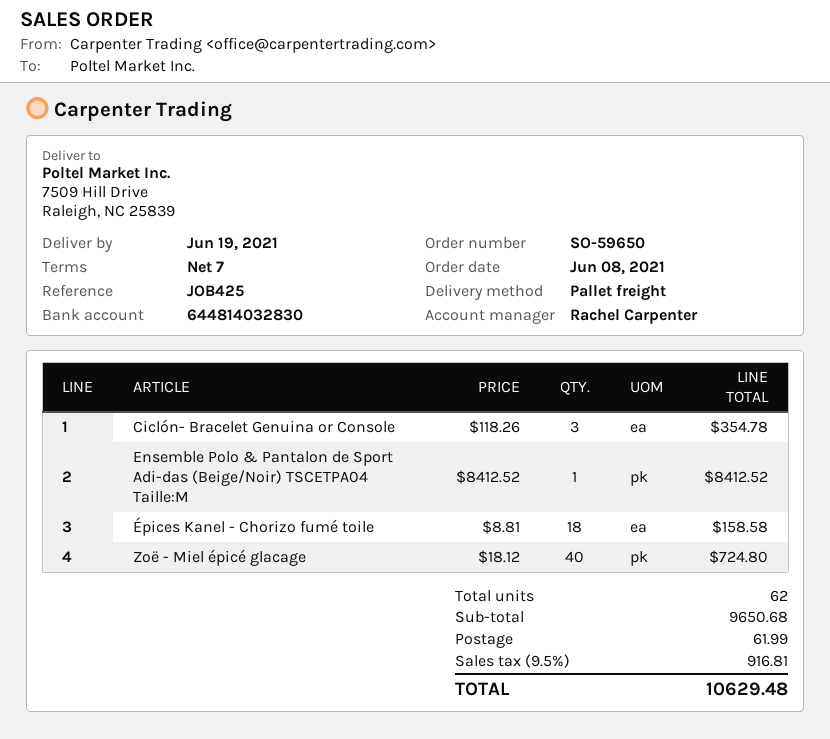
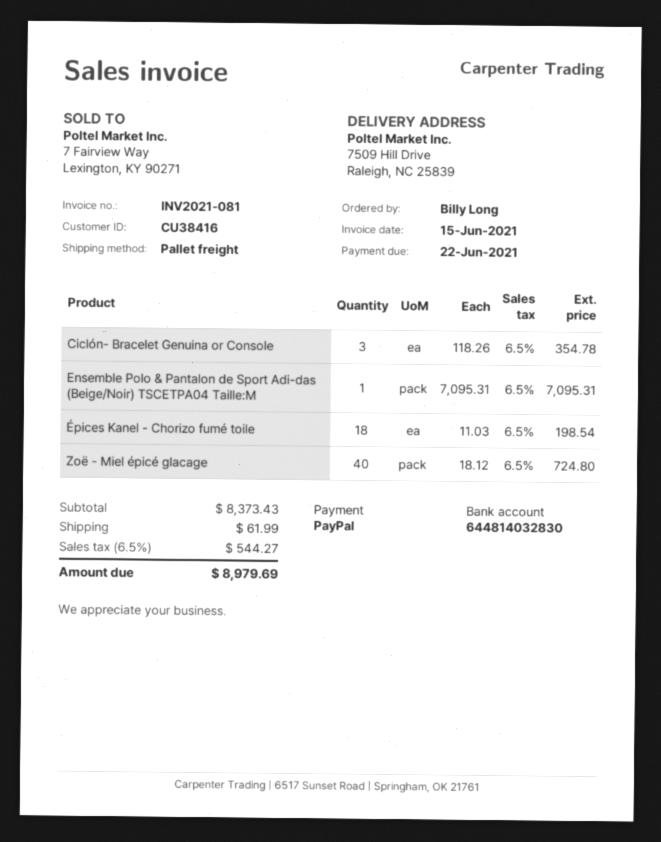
Ensemble Polo & Pantalon de Sport Adi-das (Beige/Noir) TSCETPA04 Taille:M: 1 x 8412.52 = 8412.52 -> 1 x 7095.31 = 7095.31
Épices Kanel - Chorizo fumé toile: 18 x 8.81 = 158.58 -> 18 x 11.03 = 198.54
subtotal: 9650.68 -> 8373.43
tax: 9.5% = 916.81 -> 6.5% = 544.27
total: 10629.48 -> 8979.69

